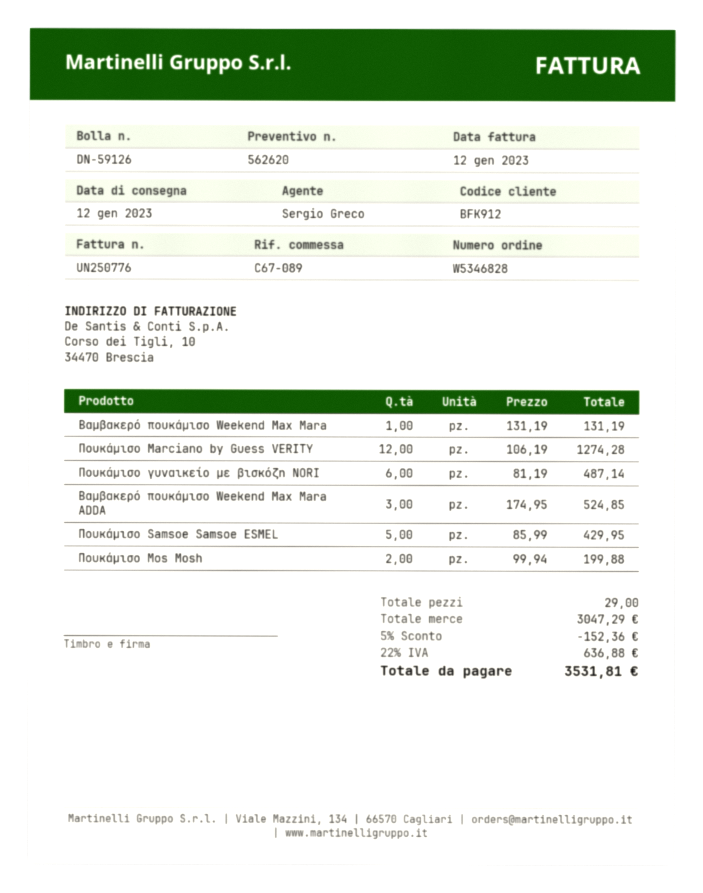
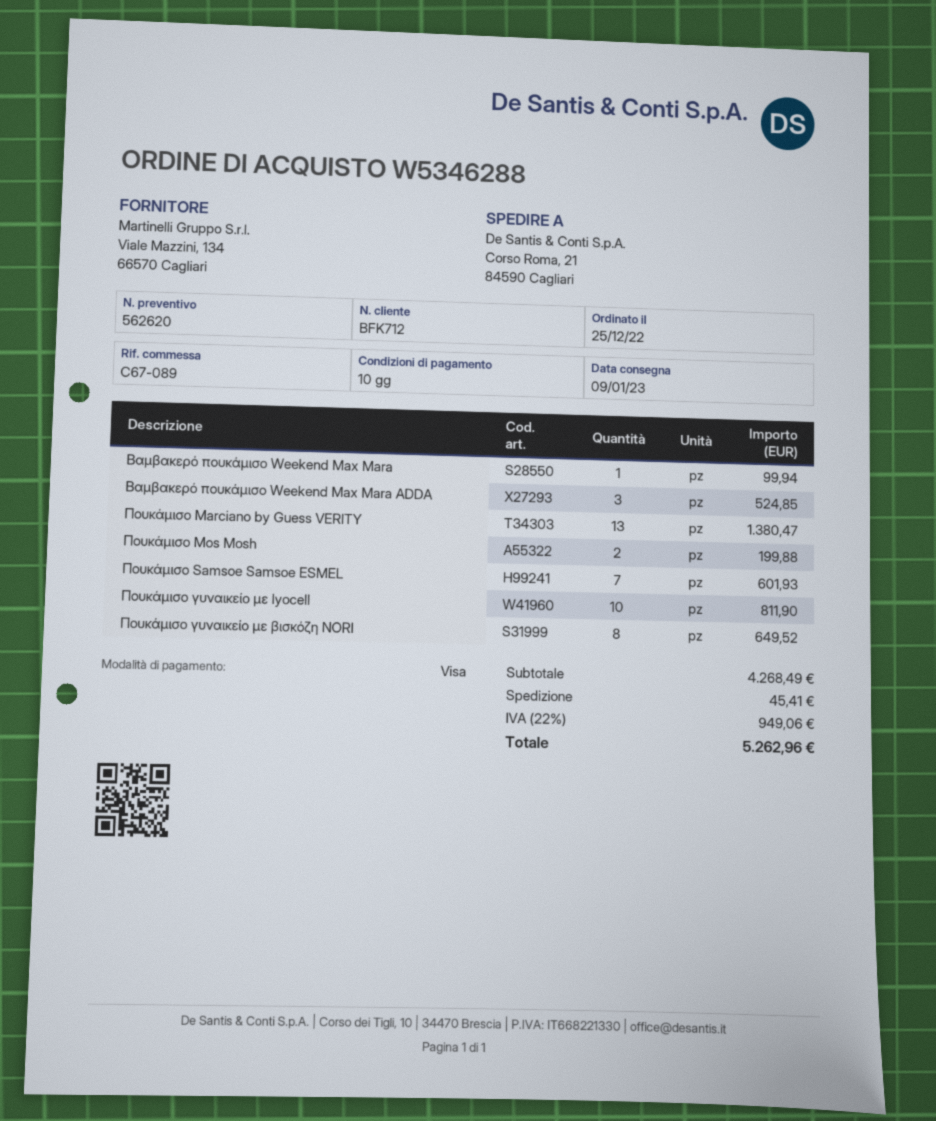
order number: W5346828 -> W5346288
delivery date: 2023-01-12 -> 2023-01-09
customer number: BFK912 -> BFK712
Βαμβακερό πουκάμισο Weekend Max Mara: 1 for 131.19 -> 1 for 99.94
Πουκάμισο Marciano by Guess VERITY: 12 for 1274.28 -> 13 for 1380.47
Πουκάμισο γυναικείο με βισκόζη NORI: 6 for 487.14 -> 8 for 649.52
Πουκάμισο Samsoe Samsoe ESMEL: 5 for 429.95 -> 7 for 601.93
Πουκάμισο γυναικείο με lyocell: none -> 10 for 811.90
subtotal: 3047.29 -> 4268.49
discount: 5% = 152.36 -> none
shipping: none -> 45.41
tax: 22% = 636.88 -> 22% = 949.06
total: 3531.81 -> 5262.96

